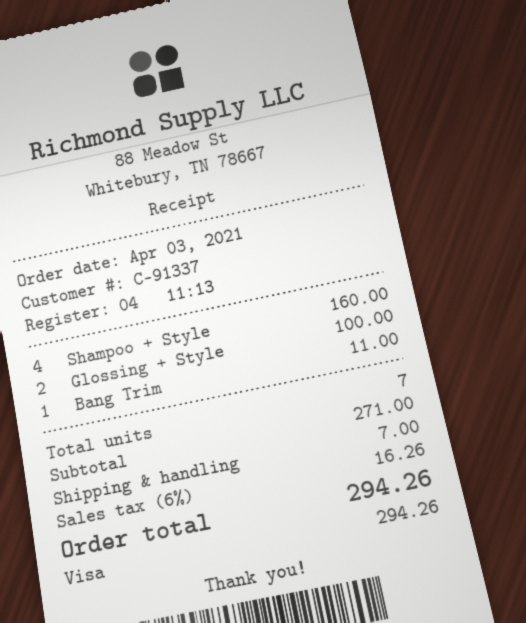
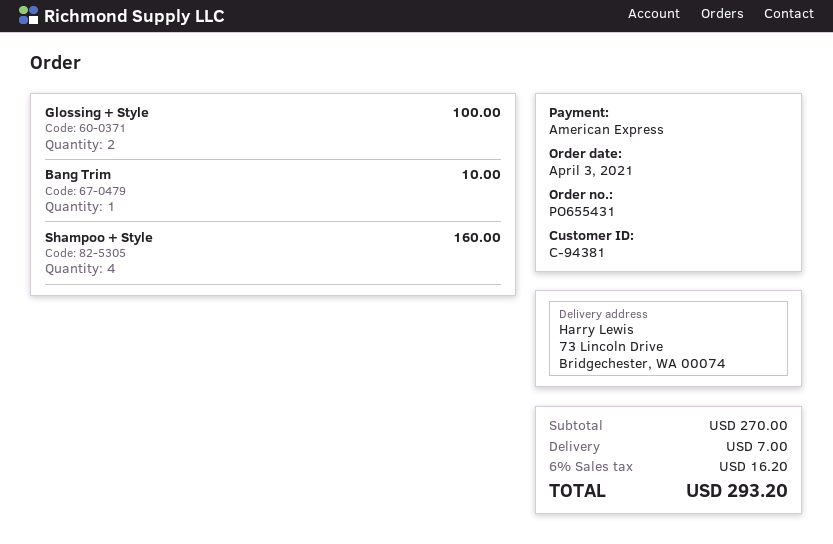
customer number: C-91337 -> C-94381
payment method: Visa -> American Express
Bang Trim: 1 for 11.00 -> 1 for 10.00
subtotal: 271.00 -> 270.00
tax: 6% = 16.26 -> 6% = 16.20
total: 294.26 -> 293.20

